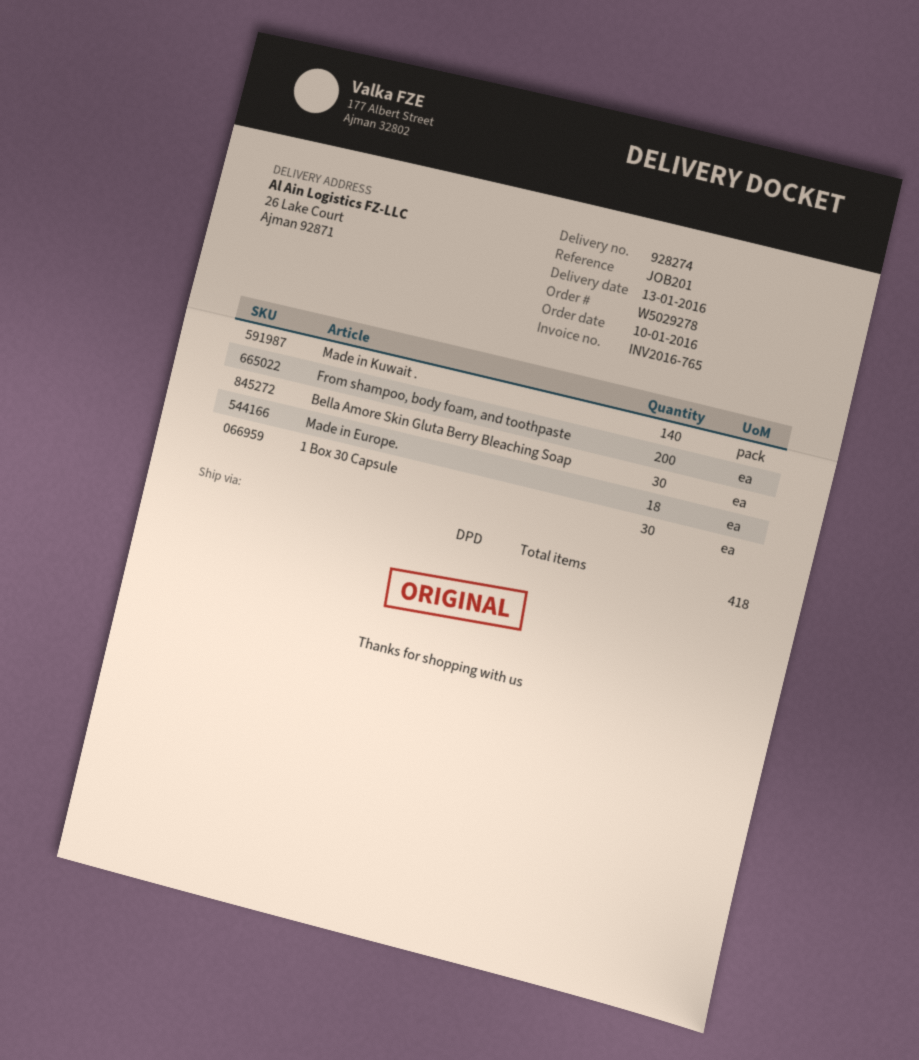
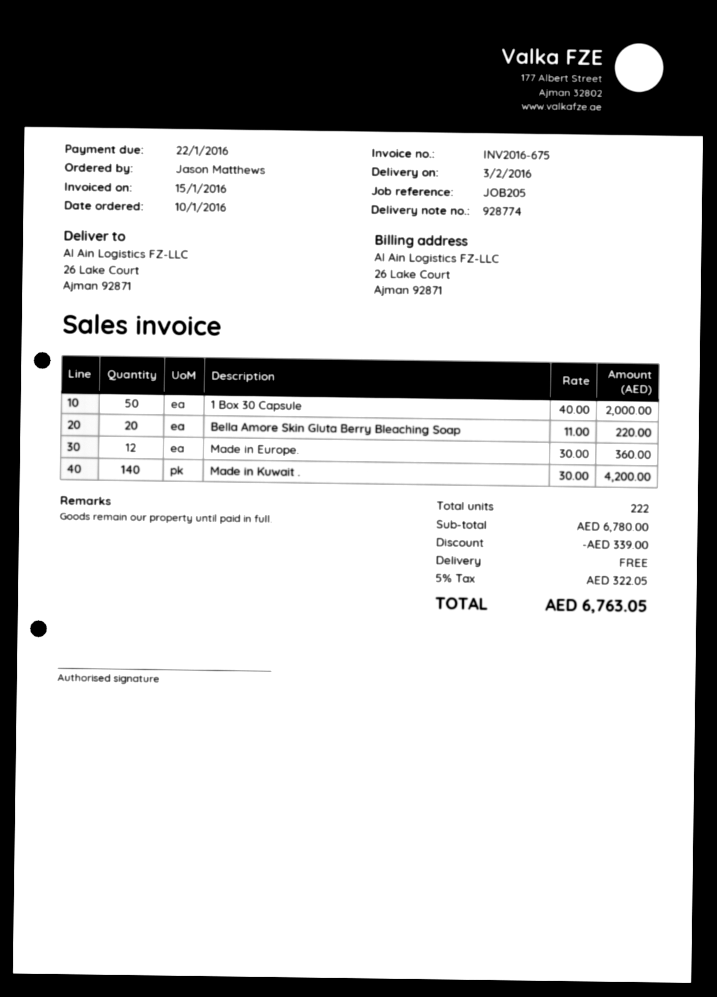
delivery note number: 928274 -> 928774
delivery date: 2016-01-13 -> 2016-02-03
invoice number: INV2016-765 -> INV2016-675
reference: JOB201 -> JOB205
From shampoo, body foam, and toothpaste: 200 -> none
Bella Amore Skin Gluta Berry Bleaching Soap: 30 -> 20
Made in Europe.: 18 -> 12
1 Box 30 Capsule: 30 -> 50
total quantity: 418 -> 222

